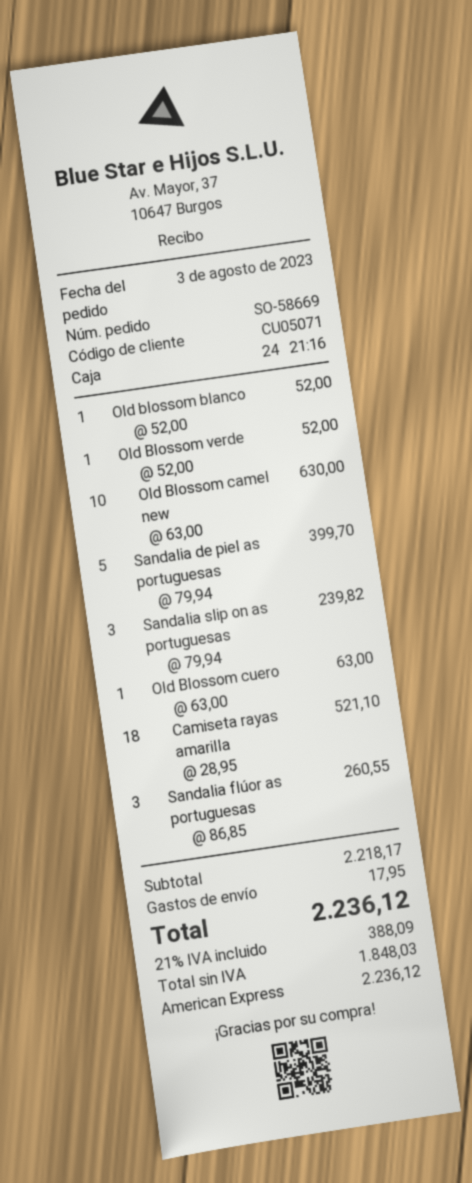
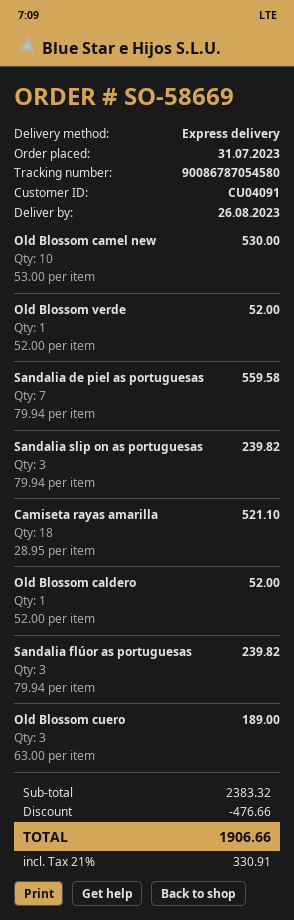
order date: 2023-08-03 -> 2023-07-31
customer number: CU05071 -> CU04091
Old blossom blanco: 1 x 52.00 = 52.00 -> none
Old Blossom camel new: 10 x 63.00 = 630.00 -> 10 x 53.00 = 530.00
Sandalia de piel as portuguesas: 5 x 79.94 = 399.70 -> 7 x 79.94 = 559.58
Old Blossom cuero: 1 x 63.00 = 63.00 -> 3 x 63.00 = 189.00
Sandalia flúor as portuguesas: 3 x 86.85 = 260.55 -> 3 x 79.94 = 239.82
Old Blossom caldero: none -> 1 x 52.00 = 52.00
subtotal: 2218.17 -> 2383.32
discount: none -> 476.66
shipping: 17.95 -> none
tax: 21% = 388.09 -> 21% = 330.91
total: 2236.12 -> 1906.66

